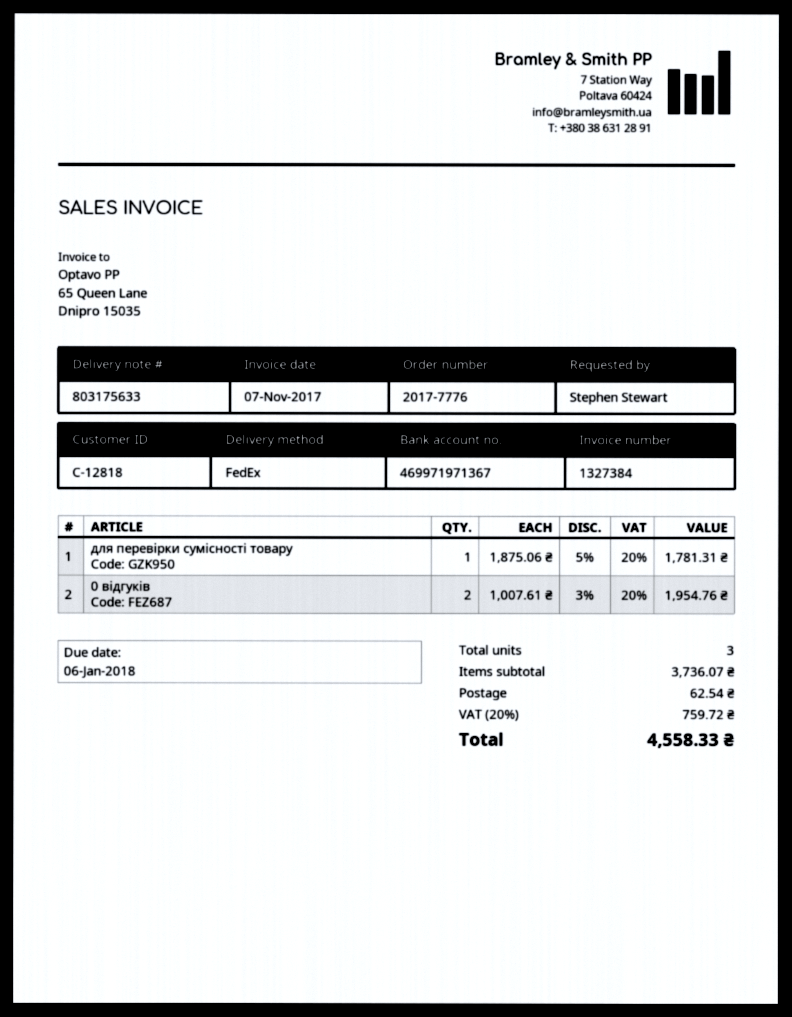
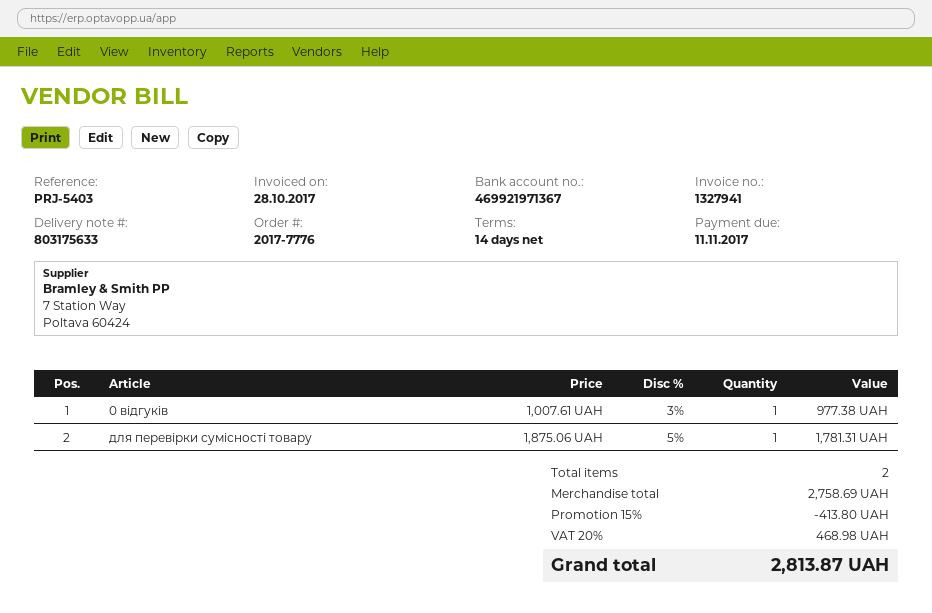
invoice number: 1327384 -> 1327941
invoice date: 2017-11-07 -> 2017-10-28
due date: 2018-01-06 -> 2017-11-11
bank account: 469971971367 -> 469921971367
0 відгуків: 2 x 1007.61 - 3% = 1954.76 -> 1 x 1007.61 - 3% = 977.38
total quantity: 3 -> 2
subtotal: 3736.07 -> 2758.69
discount: none -> 15% = 413.80
shipping: 62.54 -> none
tax: 20% = 759.72 -> 20% = 468.98
total: 4558.33 -> 2813.87

